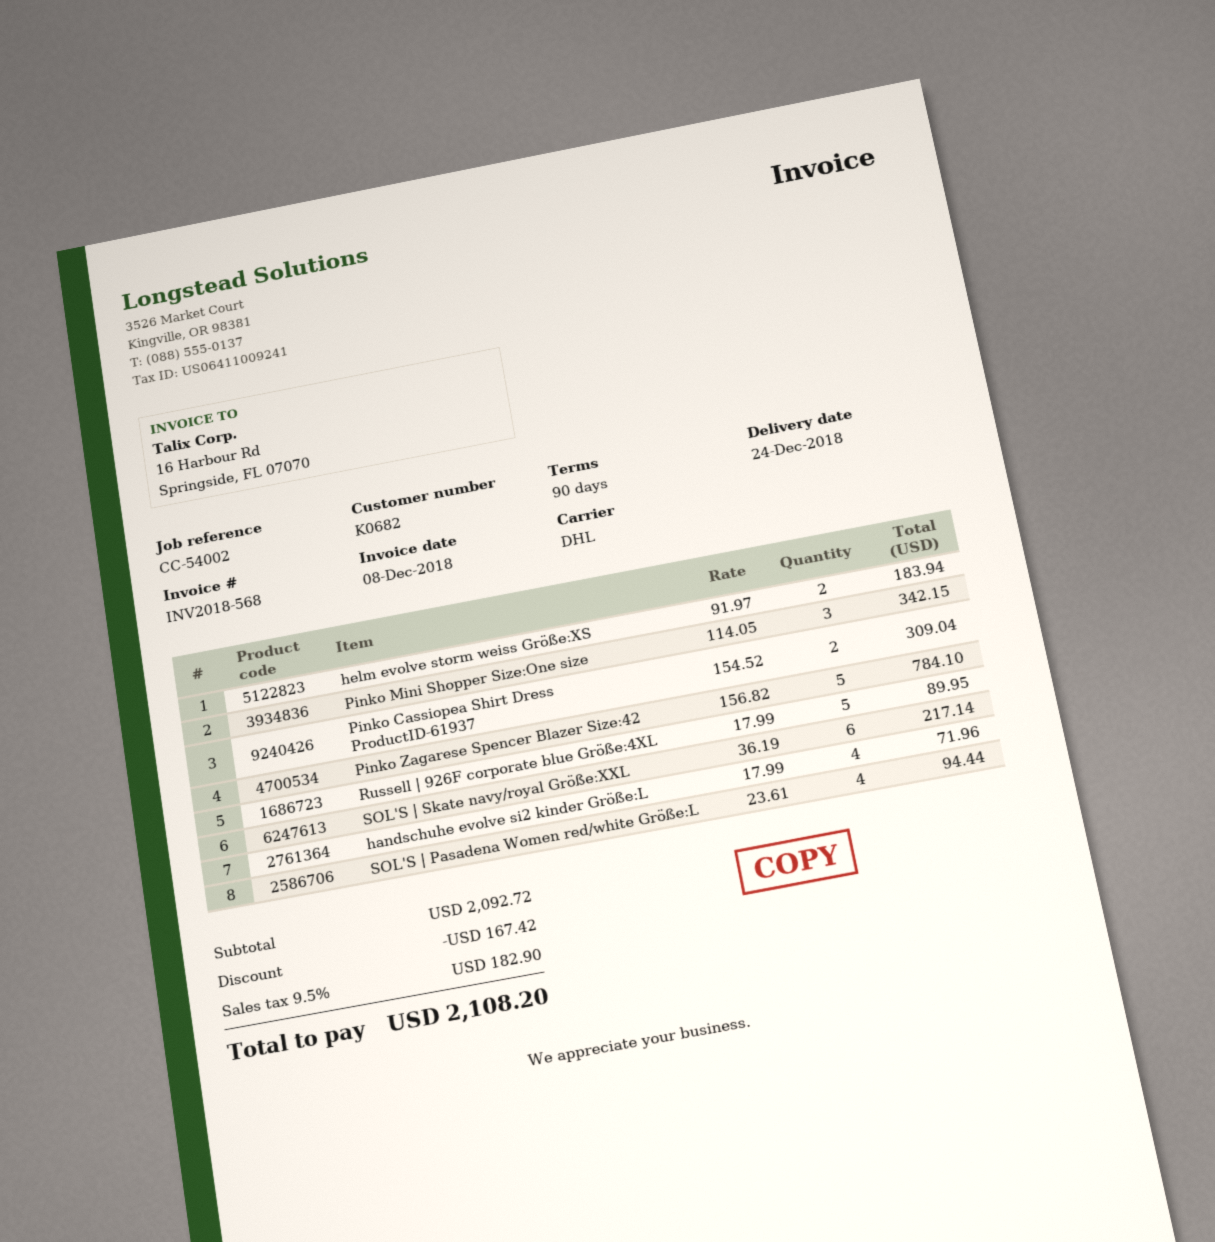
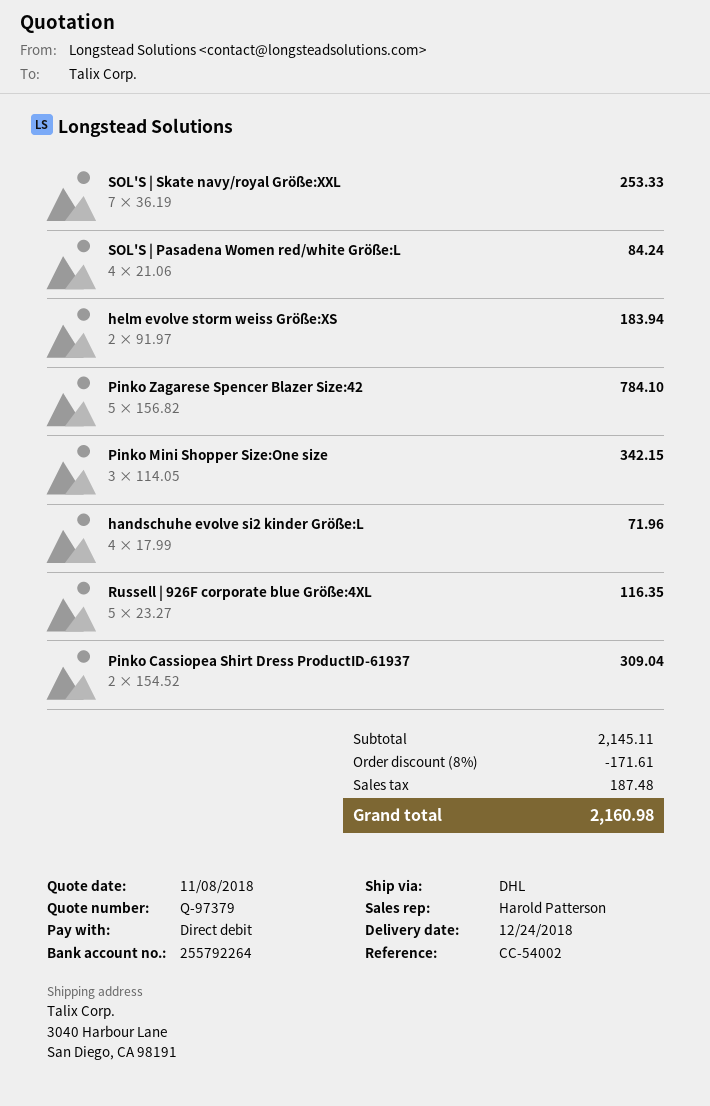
Russell | 926F corporate blue Größe:4XL: 5 x 17.99 = 89.95 -> 5 x 23.27 = 116.35
SOL'S | Skate navy/royal Größe:XXL: 6 x 36.19 = 217.14 -> 7 x 36.19 = 253.33
SOL'S | Pasadena Women red/white Größe:L: 4 x 23.61 = 94.44 -> 4 x 21.06 = 84.24
subtotal: 2092.72 -> 2145.11
discount: 167.42 -> 171.61
tax: 182.90 -> 187.48
total: 2108.20 -> 2160.98

